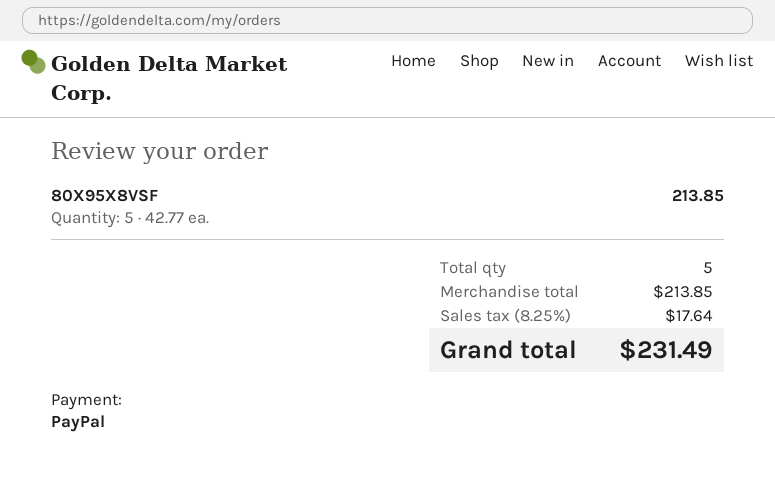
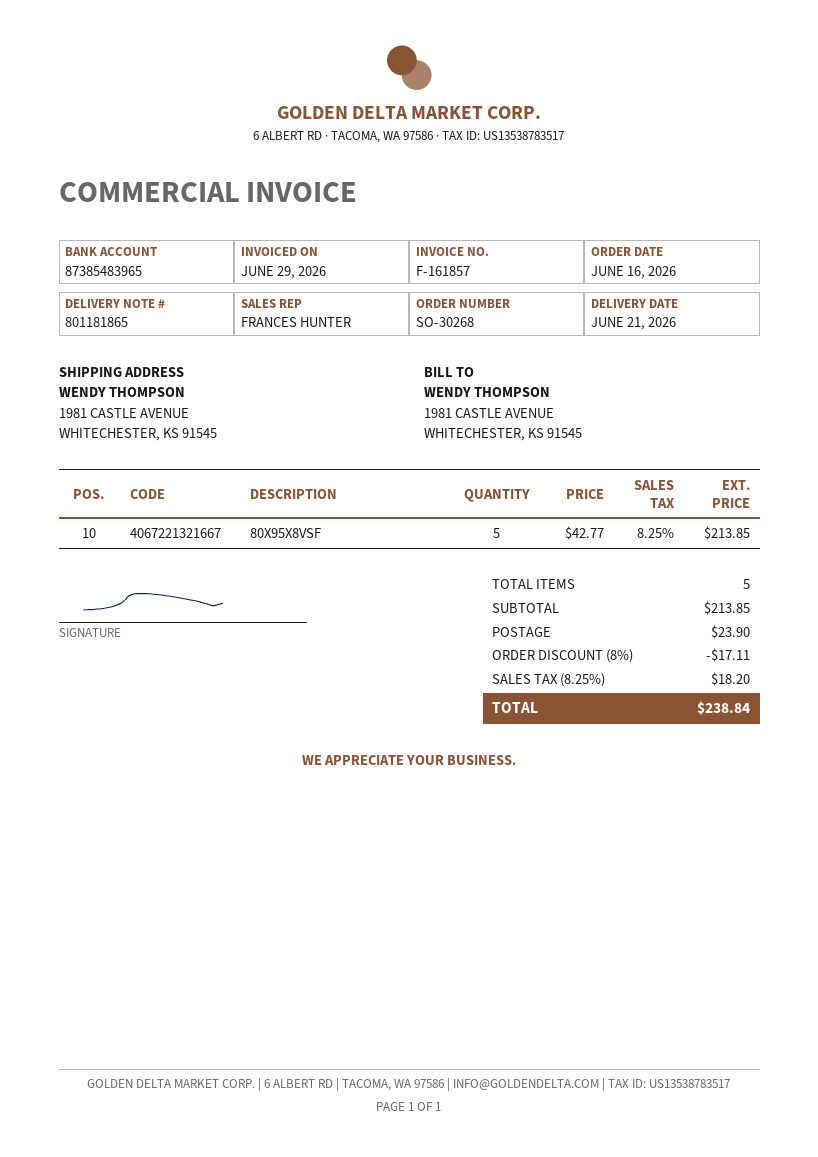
discount: none -> 8% = 17.11
shipping: none -> 23.90
tax: 8.25% = 17.64 -> 8.25% = 18.20
total: 231.49 -> 238.84

